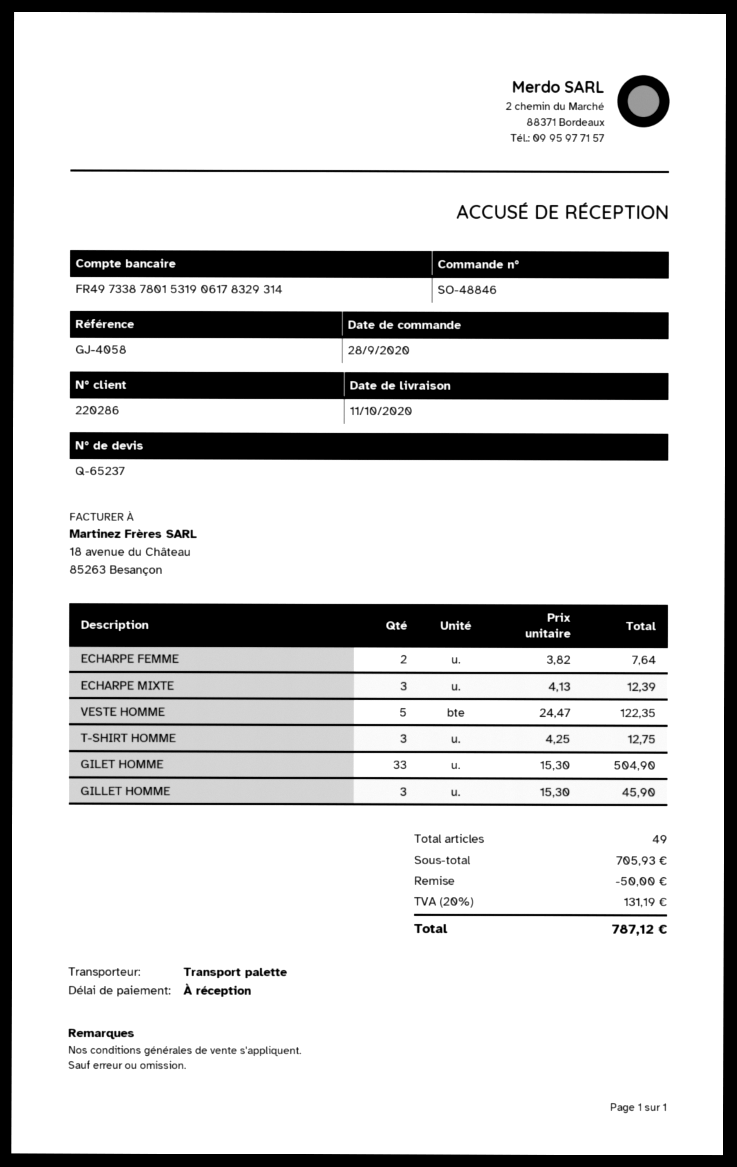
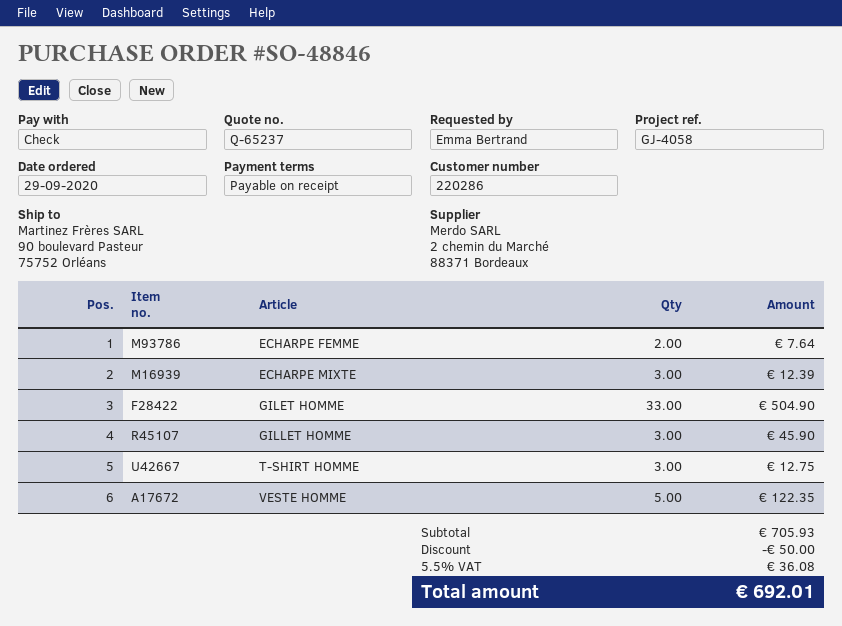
order date: 2020-09-28 -> 2020-09-29
tax: 20% = 131.19 -> 5.5% = 36.08
total: 787.12 -> 692.01

